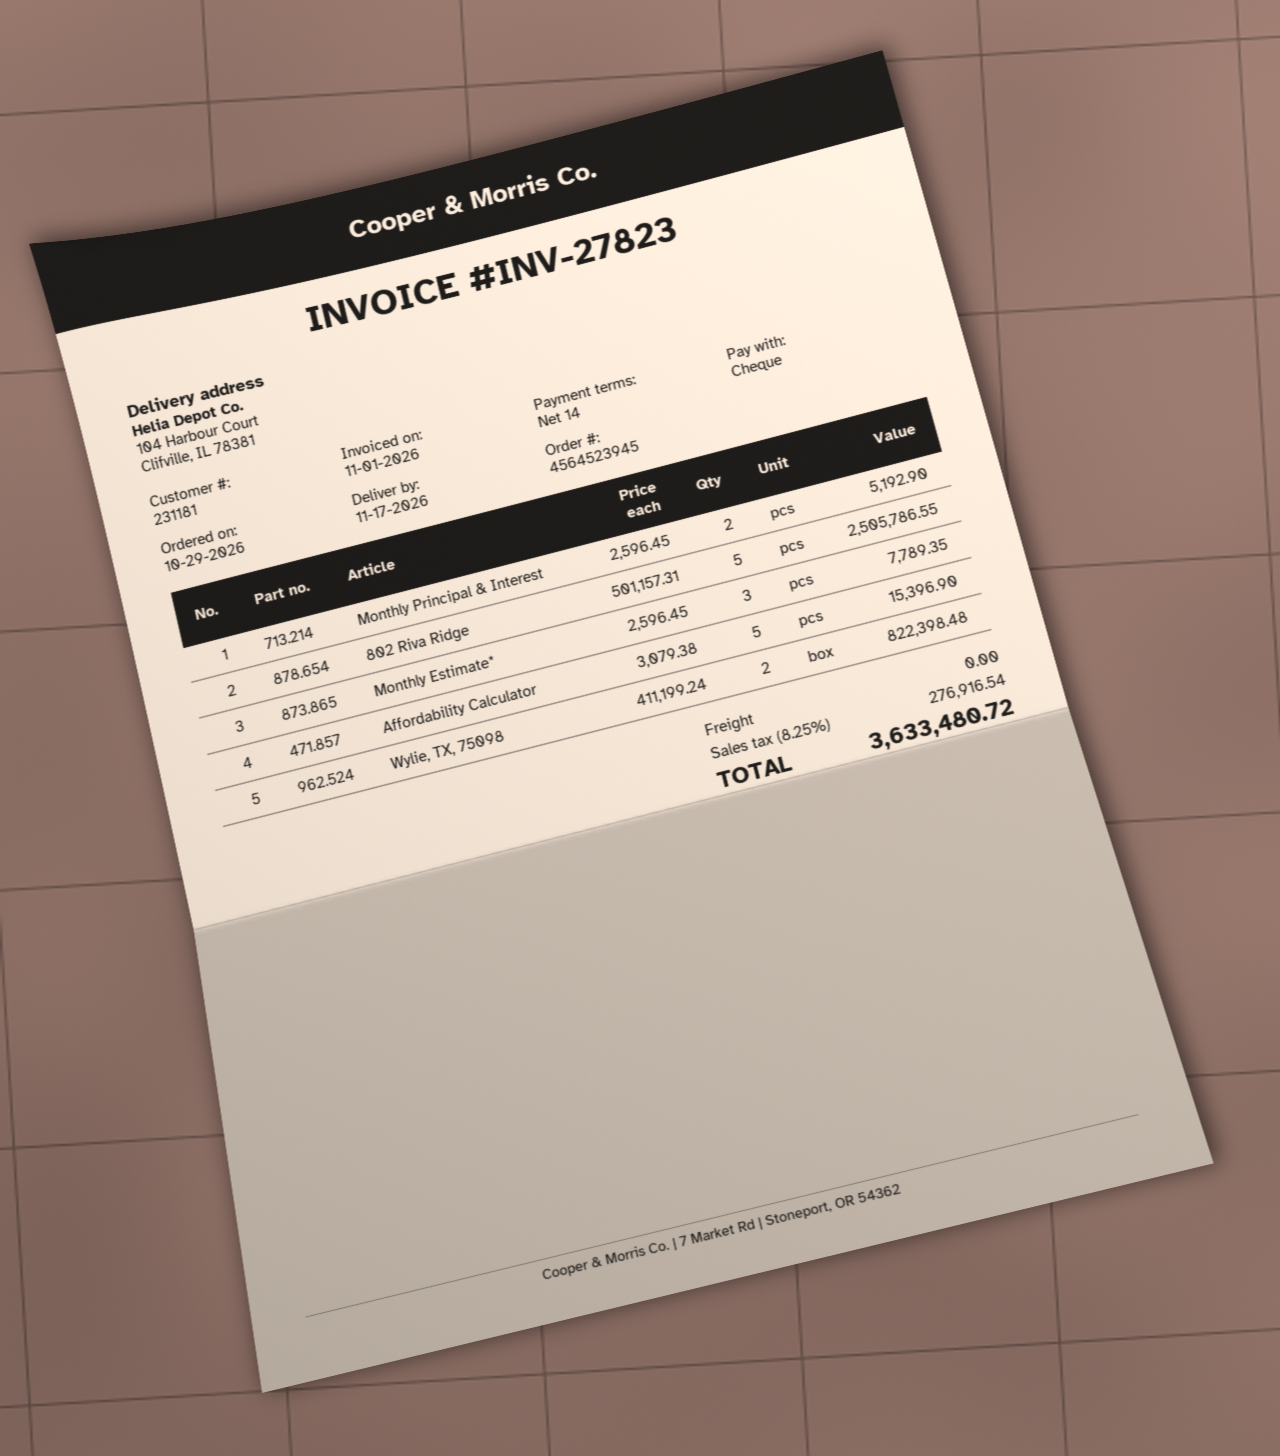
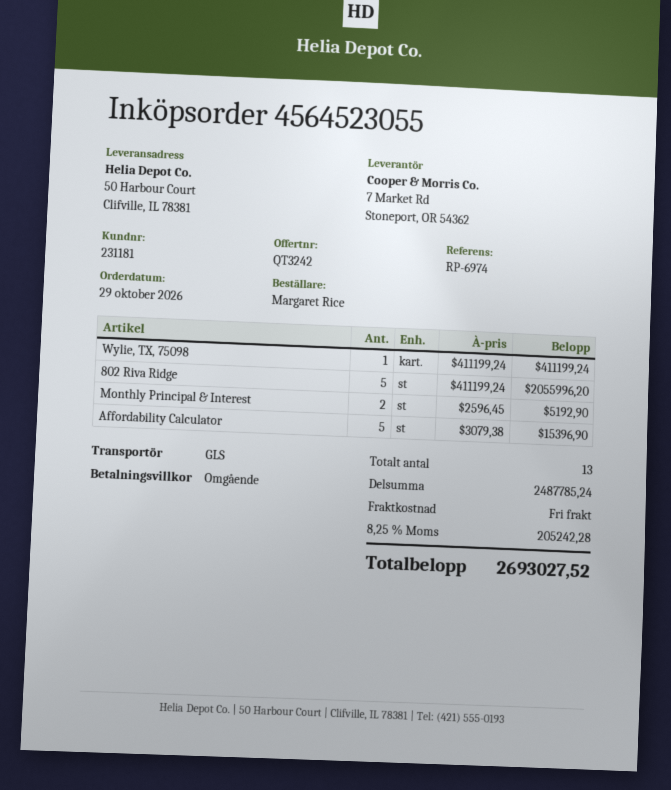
order number: 4564523945 -> 4564523055
payment terms: 14 days -> on receipt
ship to: 104 Harbour Court, Clifville, IL 78381 -> 50 Harbour Court, Clifville, IL 78381
802 Riva Ridge: 5 x 501157.31 = 2505786.55 -> 5 x 411199.24 = 2055996.20
Monthly Estimate*: 3 x 2596.45 = 7789.35 -> none
Wylie, TX, 75098: 2 x 411199.24 = 822398.48 -> 1 x 411199.24 = 411199.24
tax: 8.25% = 276916.54 -> 8.25% = 205242.28
total: 3633480.72 -> 2693027.52

